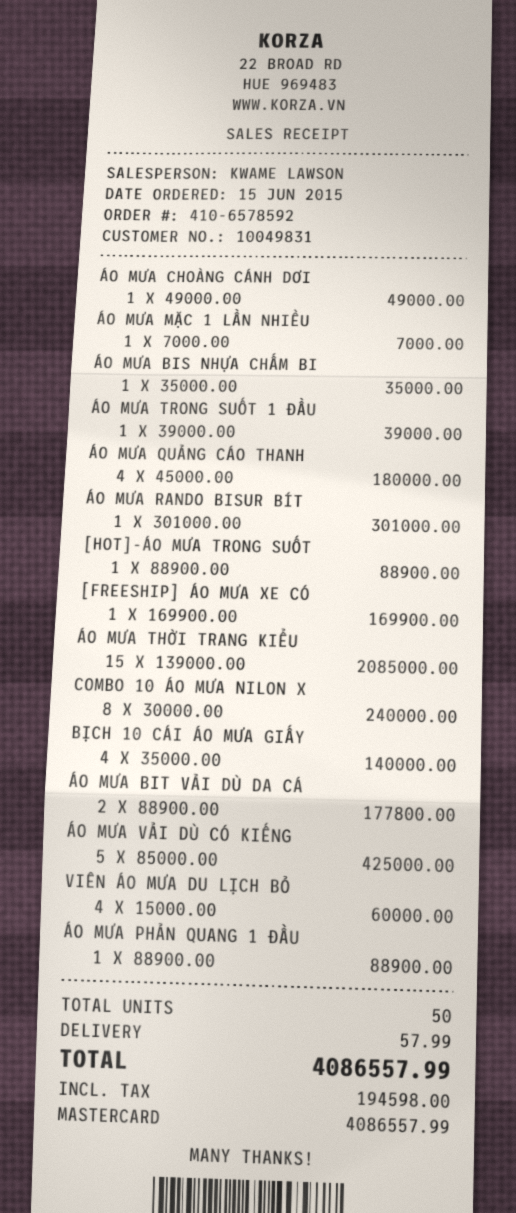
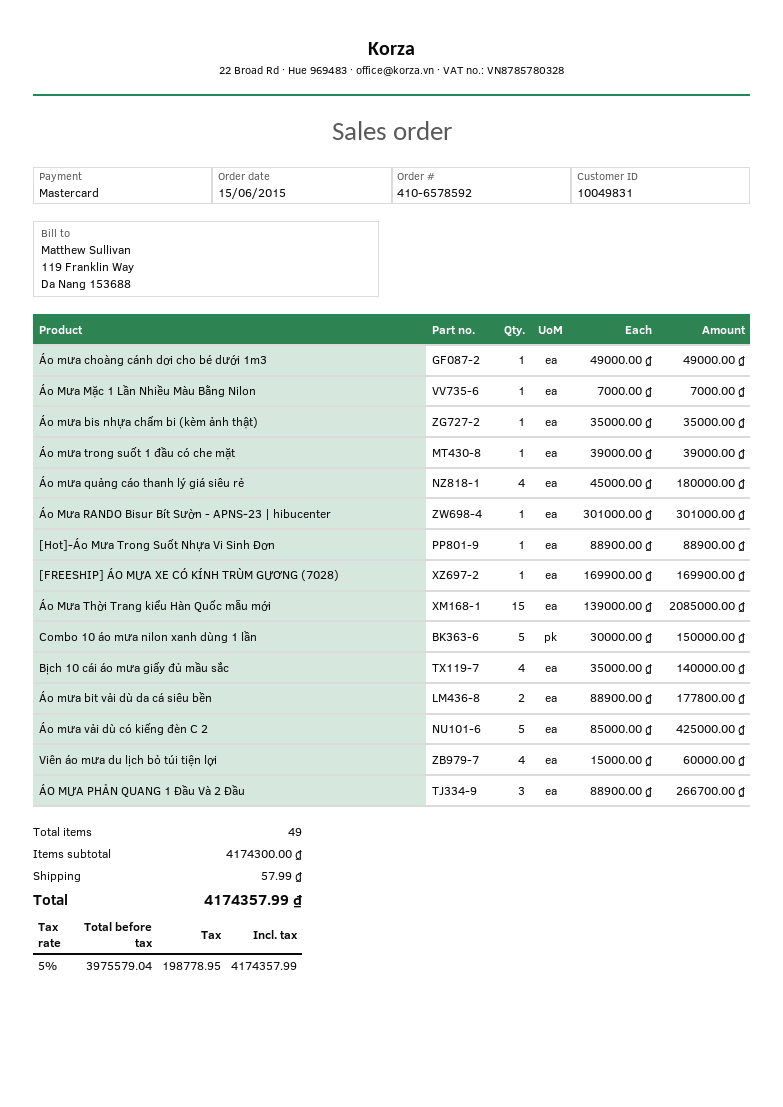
COMBO 10 ÁO MƯA NILON X: 8 x 30000.00 = 240000.00 -> 5 x 30000.00 = 150000.00
ÁO MƯA PHẢN QUANG 1 ĐẦU: 1 x 88900.00 = 88900.00 -> 3 x 88900.00 = 266700.00
total quantity: 50 -> 49
tax: 194598.00 -> 198778.95
total: 4086557.99 -> 4174357.99

